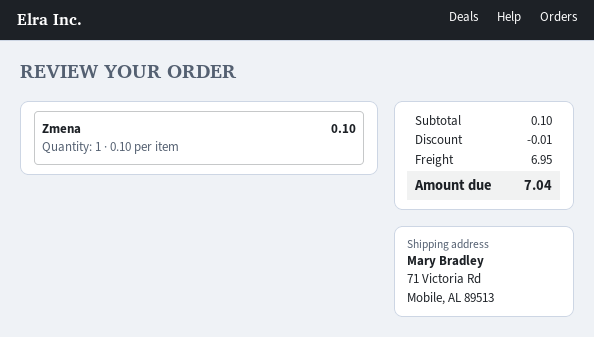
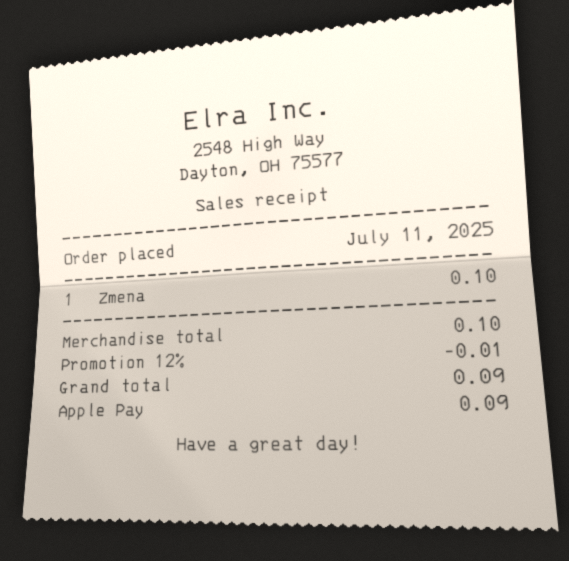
shipping: 6.95 -> none
total: 7.04 -> 0.09

